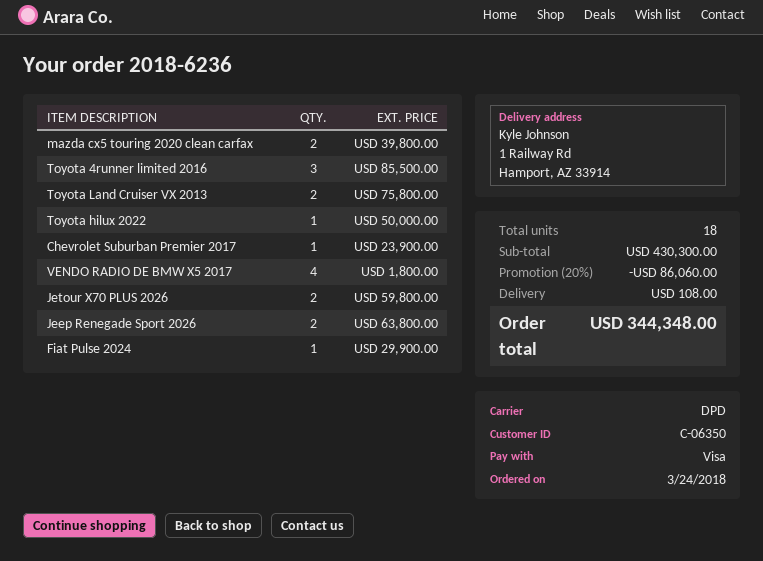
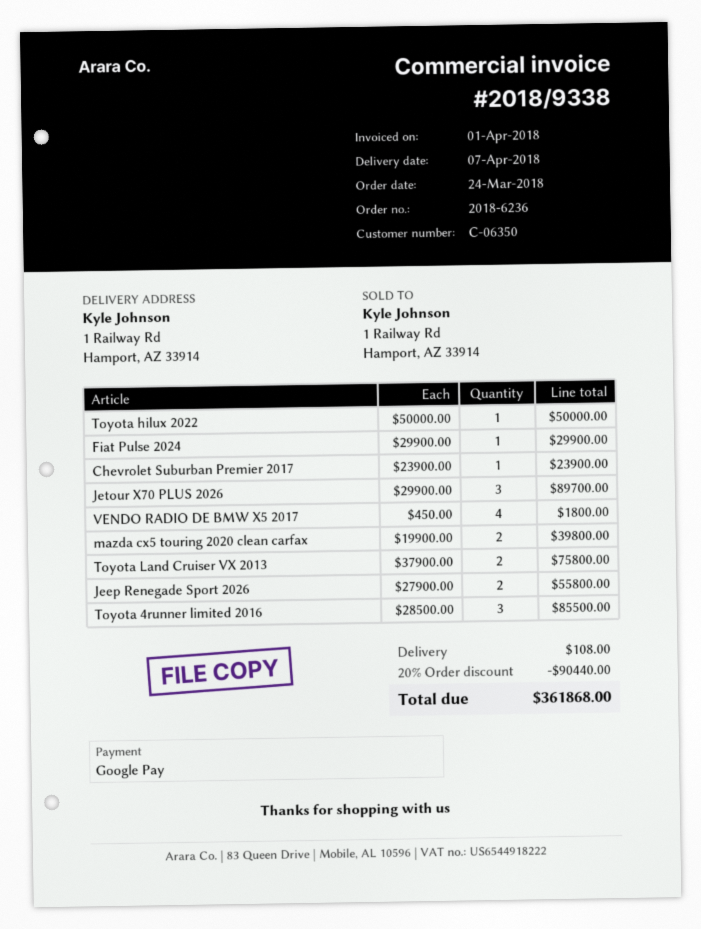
payment method: Visa -> Google Pay
Jetour X70 PLUS 2026: 2 for 59800.00 -> 3 for 89700.00
Jeep Renegade Sport 2026: 2 for 63800.00 -> 2 for 55800.00
discount: 20% = 86060.00 -> 20% = 90440.00
total: 344348.00 -> 361868.00

